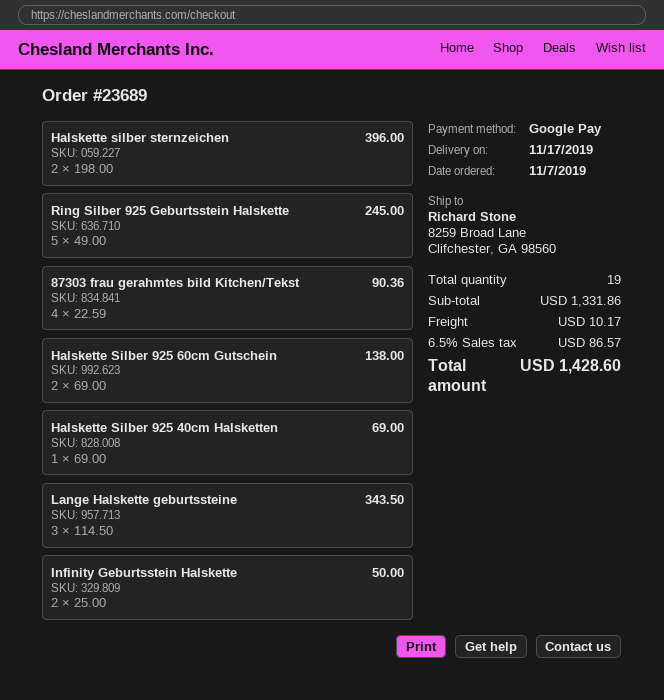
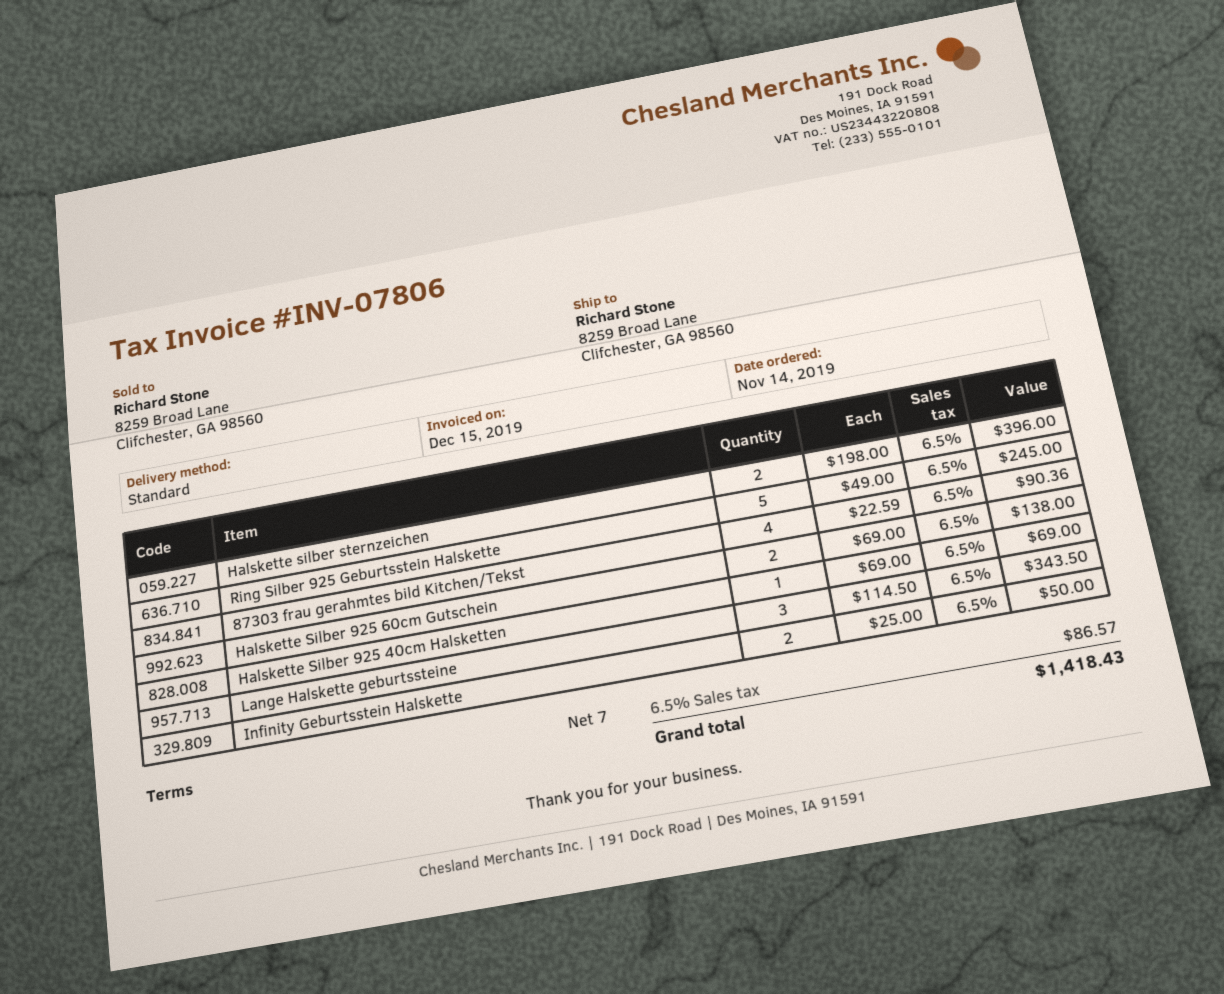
order date: 2019-11-07 -> 2019-11-14
shipping: 10.17 -> none
total: 1428.60 -> 1418.43

